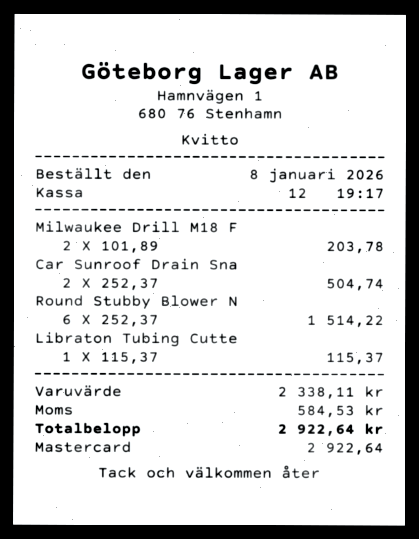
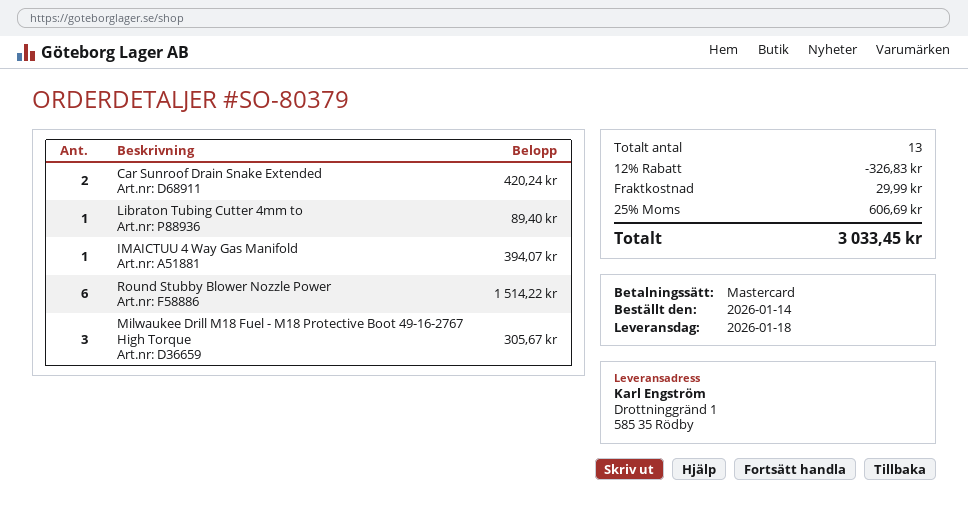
order date: 2026-01-08 -> 2026-01-14
Milwaukee Drill M18 F: 2 for 203.78 -> 3 for 305.67
Car Sunroof Drain Sna: 2 for 504.74 -> 2 for 420.24
Libraton Tubing Cutte: 1 for 115.37 -> 1 for 89.40
IMAICTUU 4 Way Gas Manifold: none -> 1 for 394.07
discount: none -> 12% = 326.83
shipping: none -> 29.99
tax: 584.53 -> 606.69
total: 2922.64 -> 3033.45

